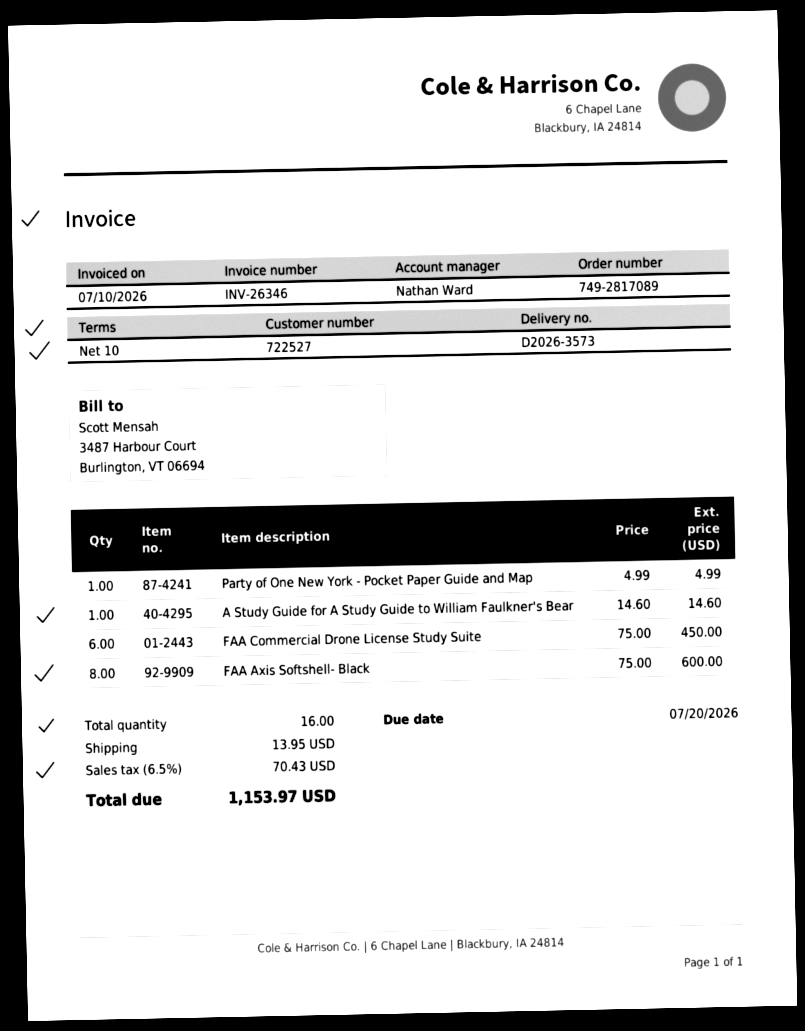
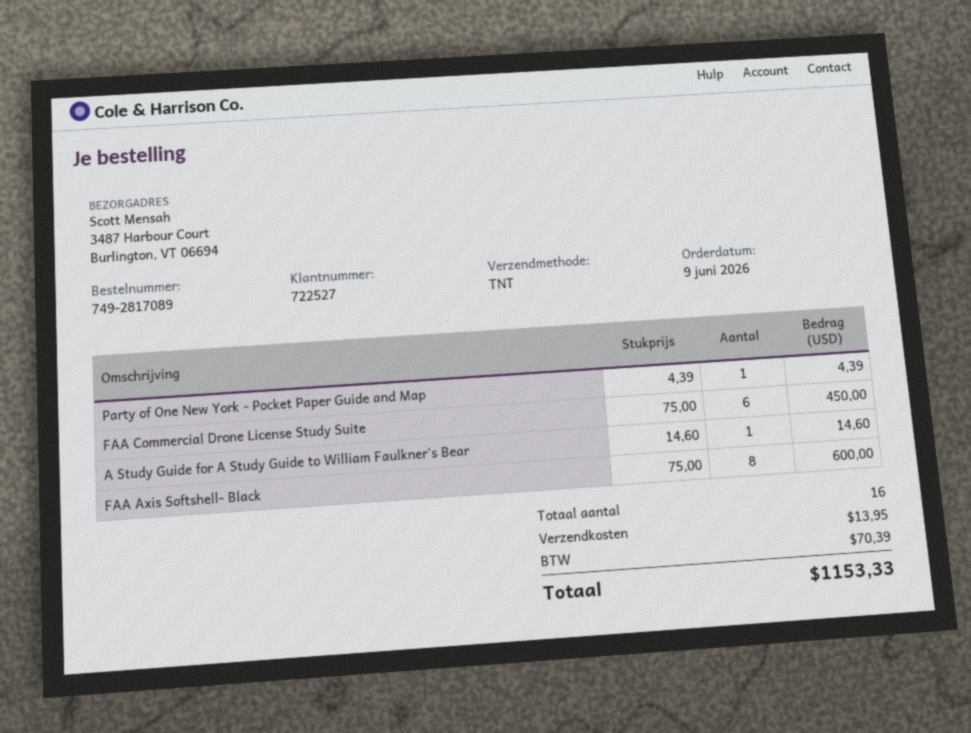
Party of One New York - Pocket Paper Guide and Map: 1 x 4.99 = 4.99 -> 1 x 4.39 = 4.39
tax: 70.43 -> 70.39
total: 1153.97 -> 1153.33

